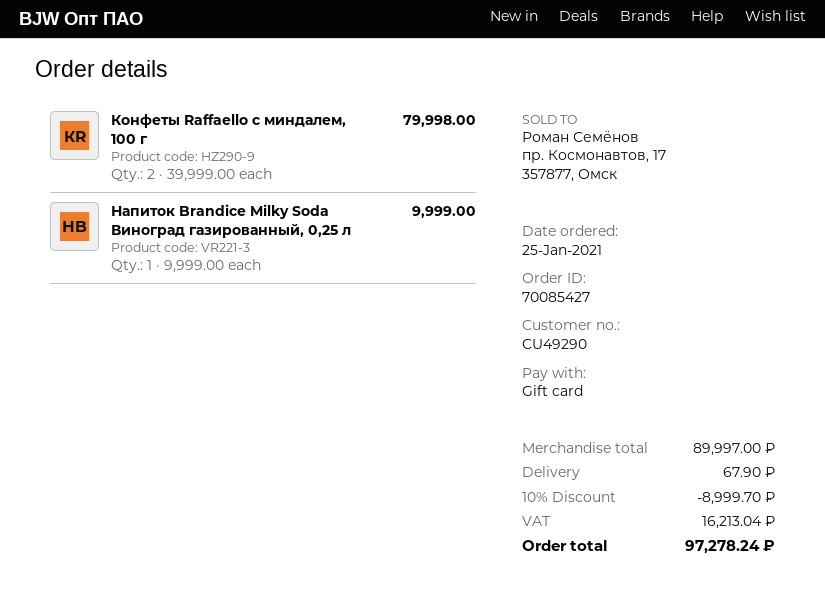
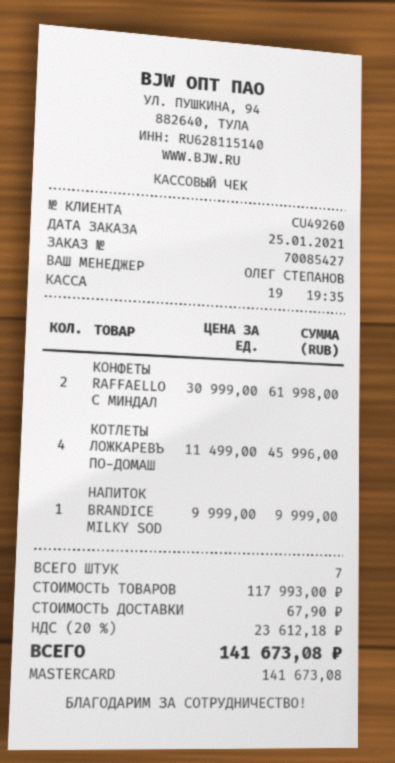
customer number: CU49290 -> CU49260
payment method: gift card -> Mastercard
Конфеты Raffaello с миндалем, 100 г: 2 x 39999.00 = 79998.00 -> 2 x 30999.00 = 61998.00
КОТЛЕТЫ ЛОЖКАРЕВЪ ПО-ДОМАШ: none -> 4 x 11499.00 = 45996.00
subtotal: 89997.00 -> 117993.00
discount: 10% = 8999.70 -> none
tax: 16213.04 -> 23612.18
total: 97278.24 -> 141673.08

